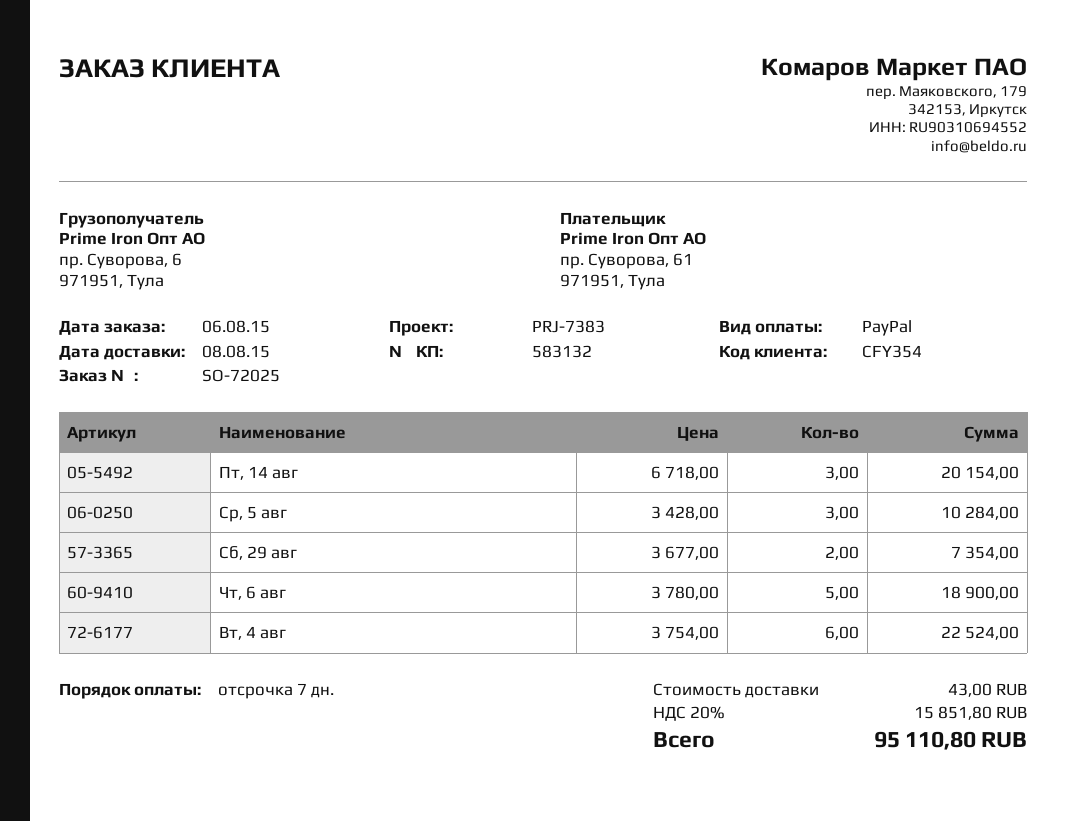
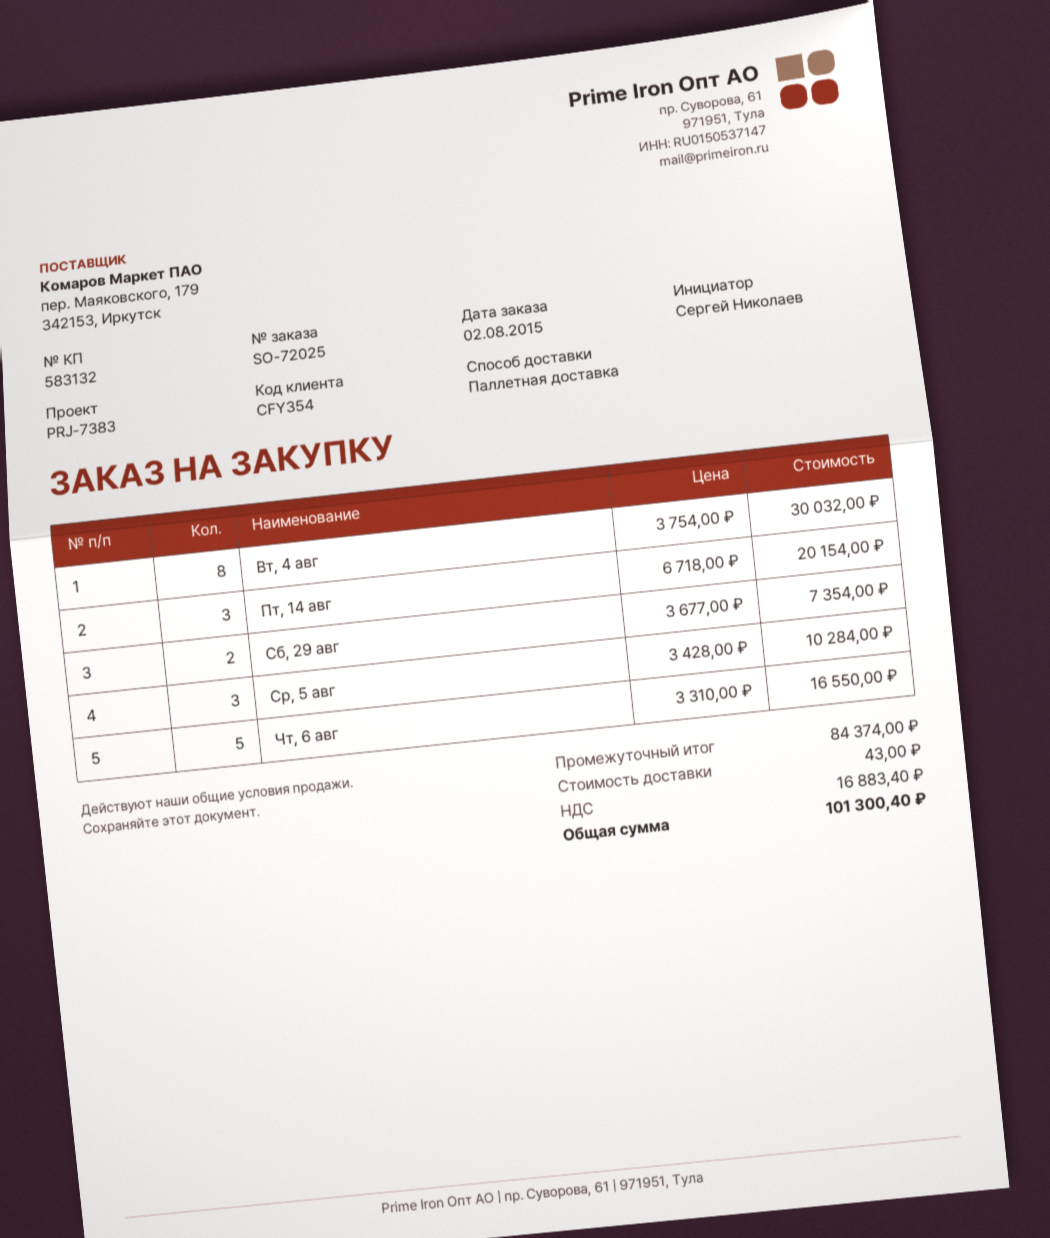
order date: 2015-08-06 -> 2015-08-02
Чт, 6 авг: 5 x 3780.00 = 18900.00 -> 5 x 3310.00 = 16550.00
Вт, 4 авг: 6 x 3754.00 = 22524.00 -> 8 x 3754.00 = 30032.00
tax: 15851.80 -> 16883.40
total: 95110.80 -> 101300.40

